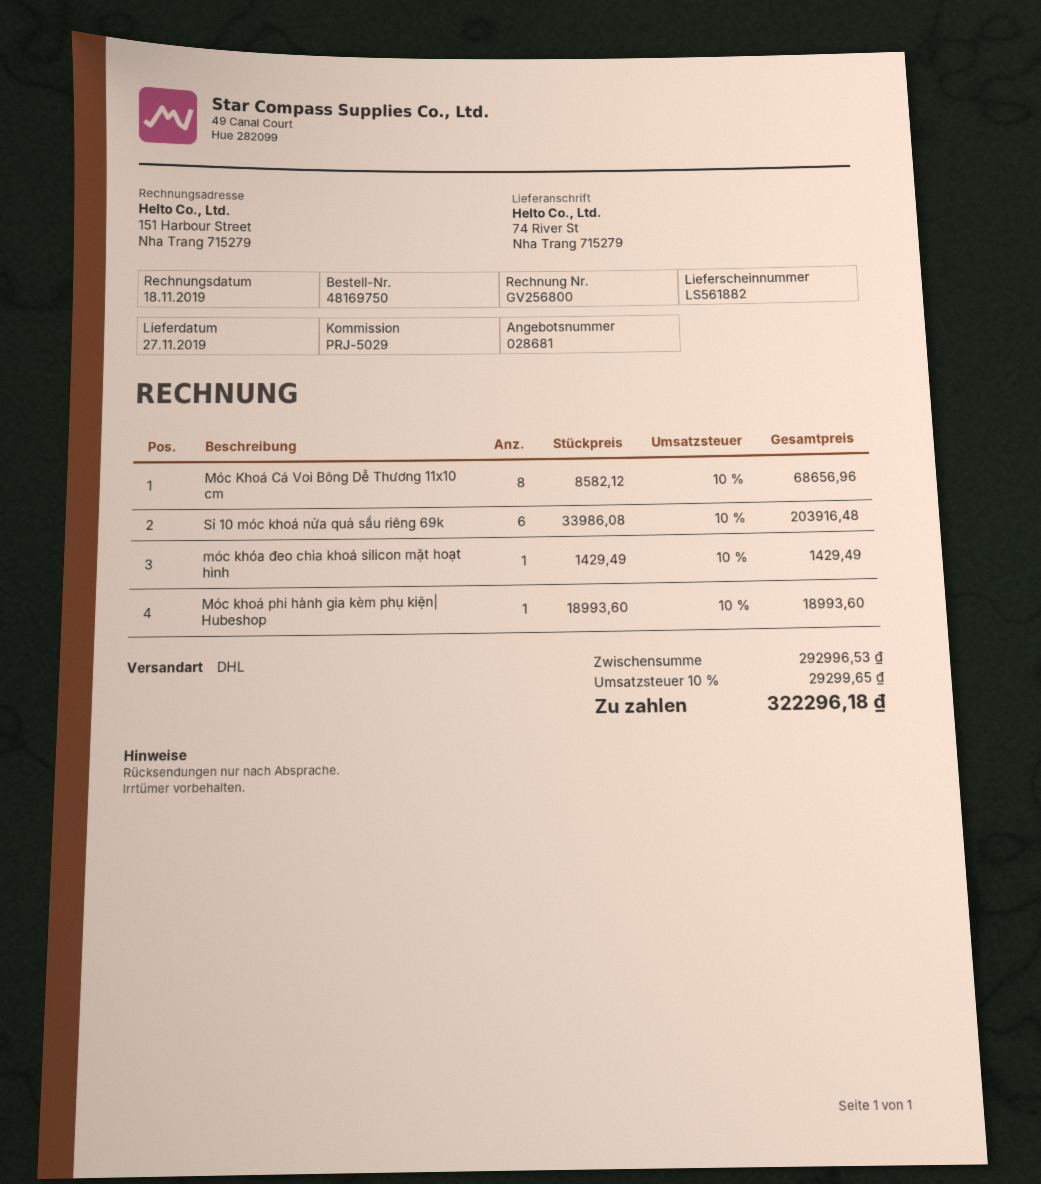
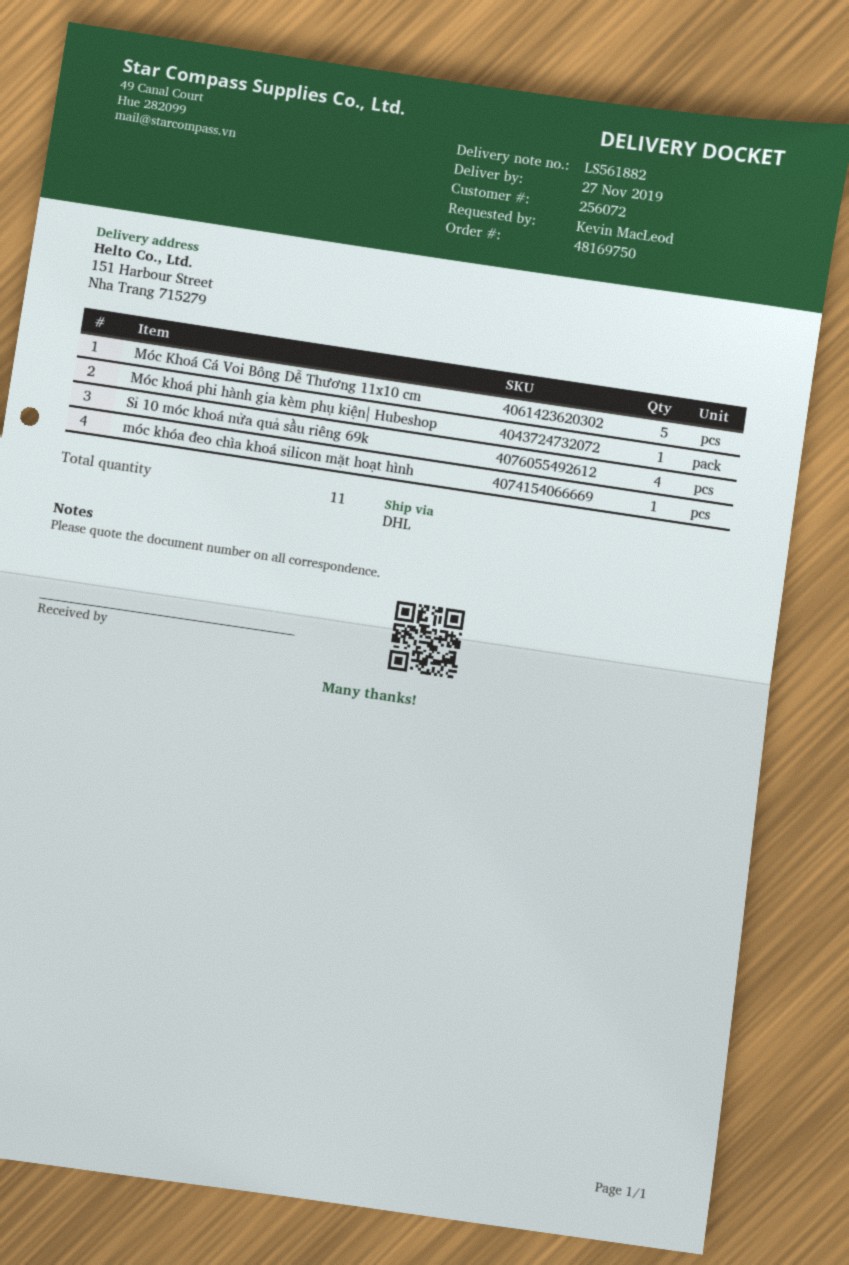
ship to: 74 River St, Nha Trang 715279 -> 151 Harbour Street, Nha Trang 715279
Móc Khoá Cá Voi Bông Dễ Thương 11x10 cm: 8 -> 5
Sỉ 10 móc khoá nửa quả sầu riêng 69k: 6 -> 4

